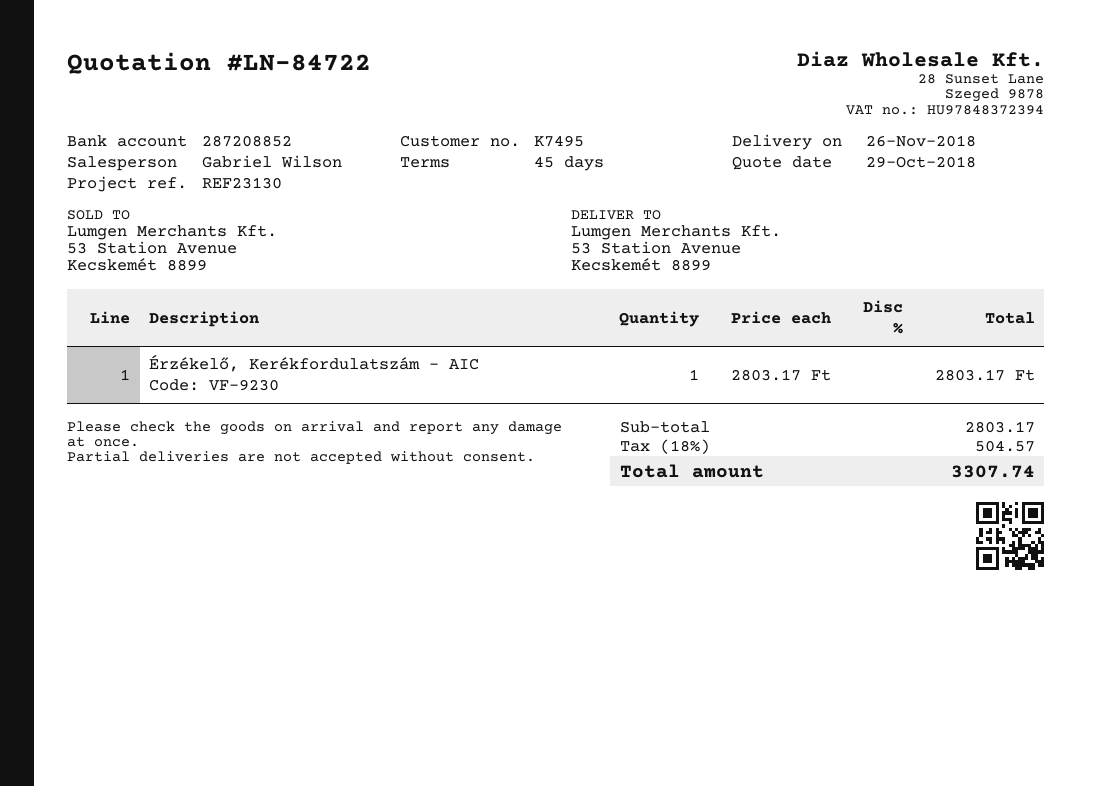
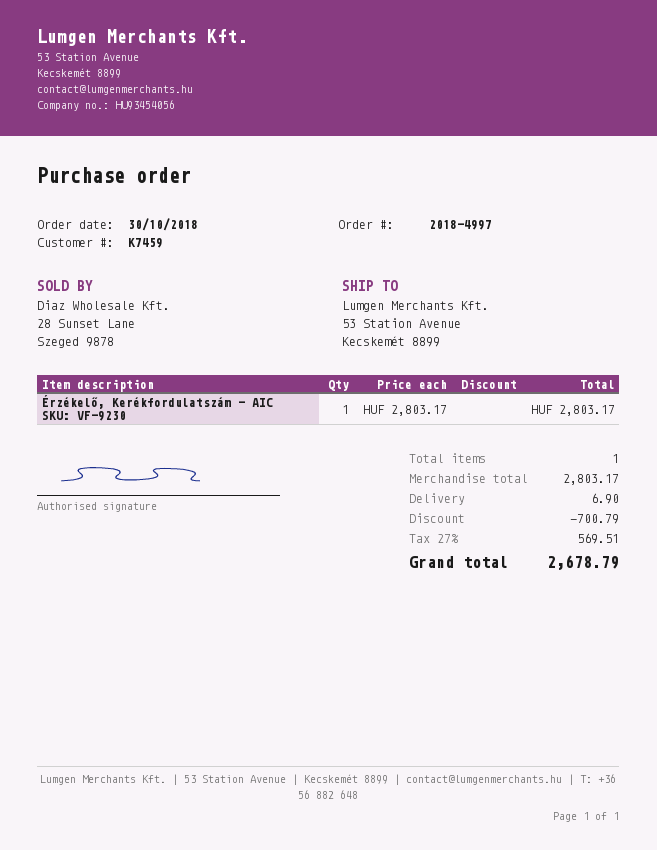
customer number: K7495 -> K7459
discount: none -> 700.79
shipping: none -> 6.90
tax: 18% = 504.57 -> 27% = 569.51
total: 3307.74 -> 2678.79

